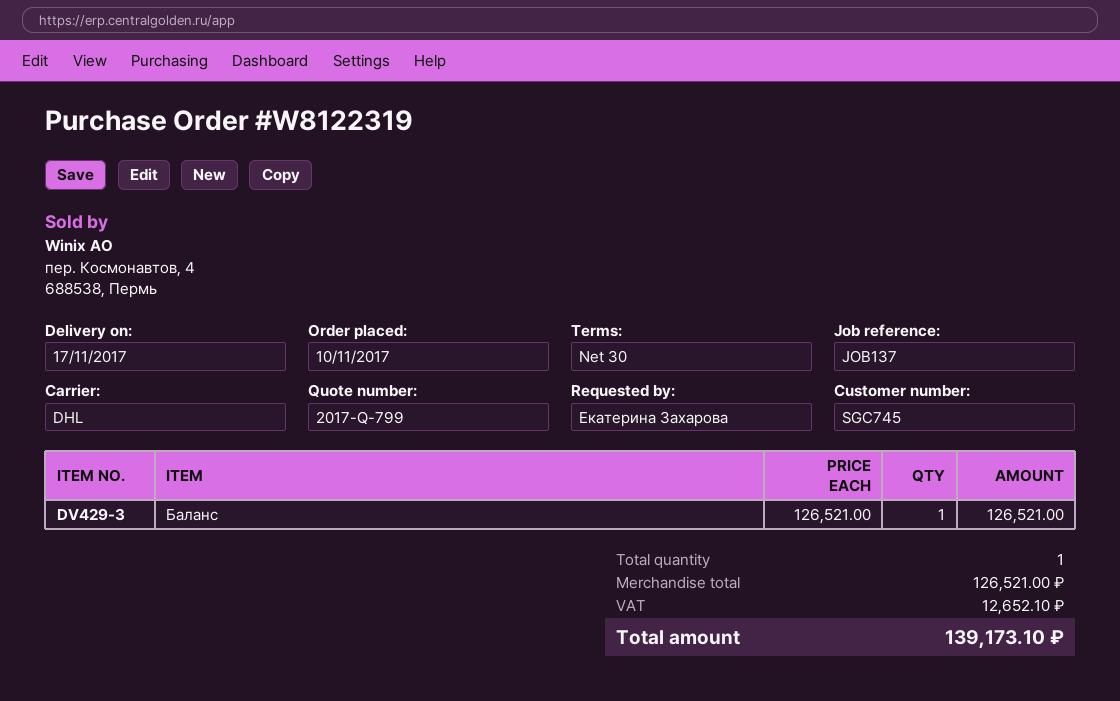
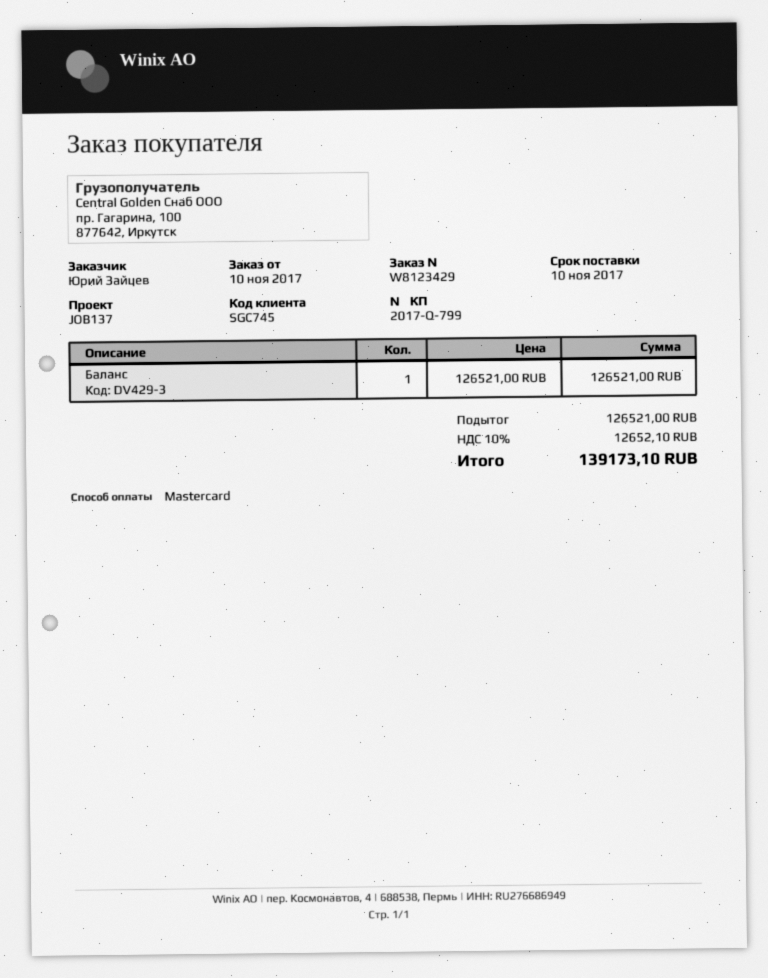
order number: W8122319 -> W8123429
delivery date: 2017-11-17 -> 2017-11-10
ordered by: Екатерина Захарова -> Юрий Зайцев

